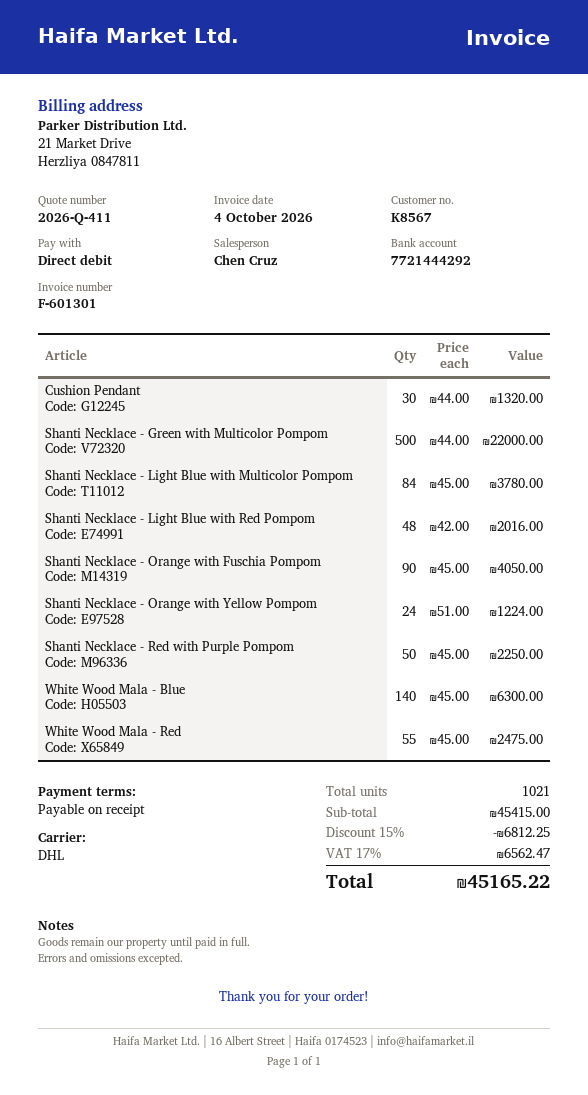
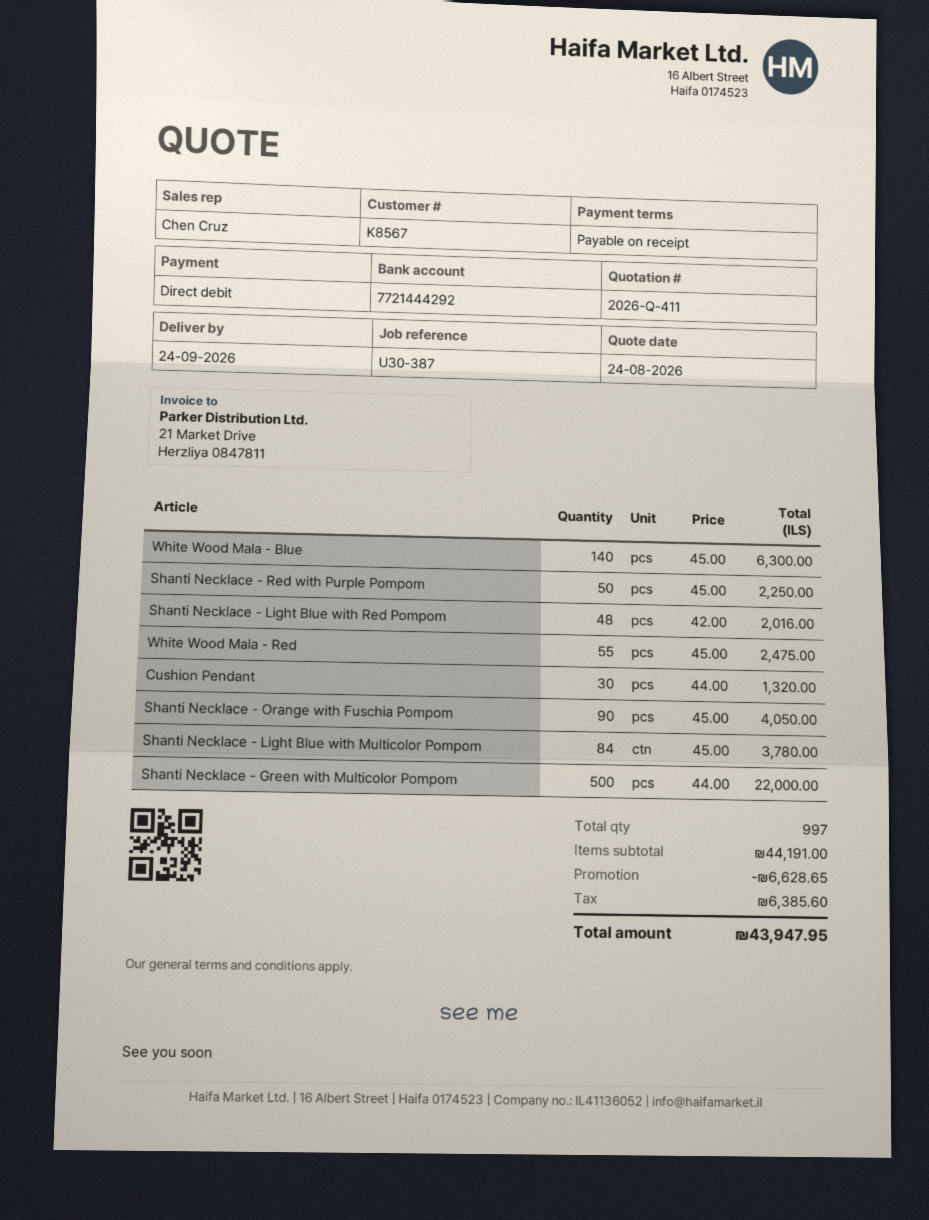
Shanti Necklace - Orange with Yellow Pompom: 24 x 51.00 = 1224.00 -> none
total quantity: 1021 -> 997
subtotal: 45415.00 -> 44191.00
discount: 6812.25 -> 6628.65
tax: 6562.47 -> 6385.60
total: 45165.22 -> 43947.95

